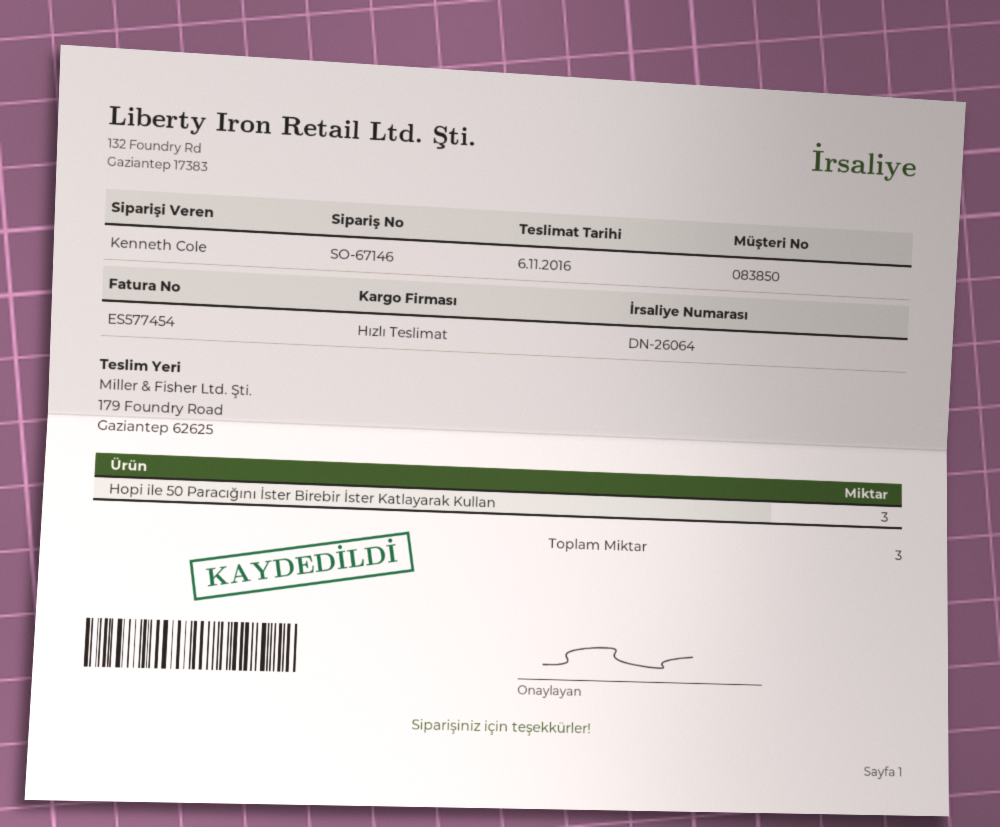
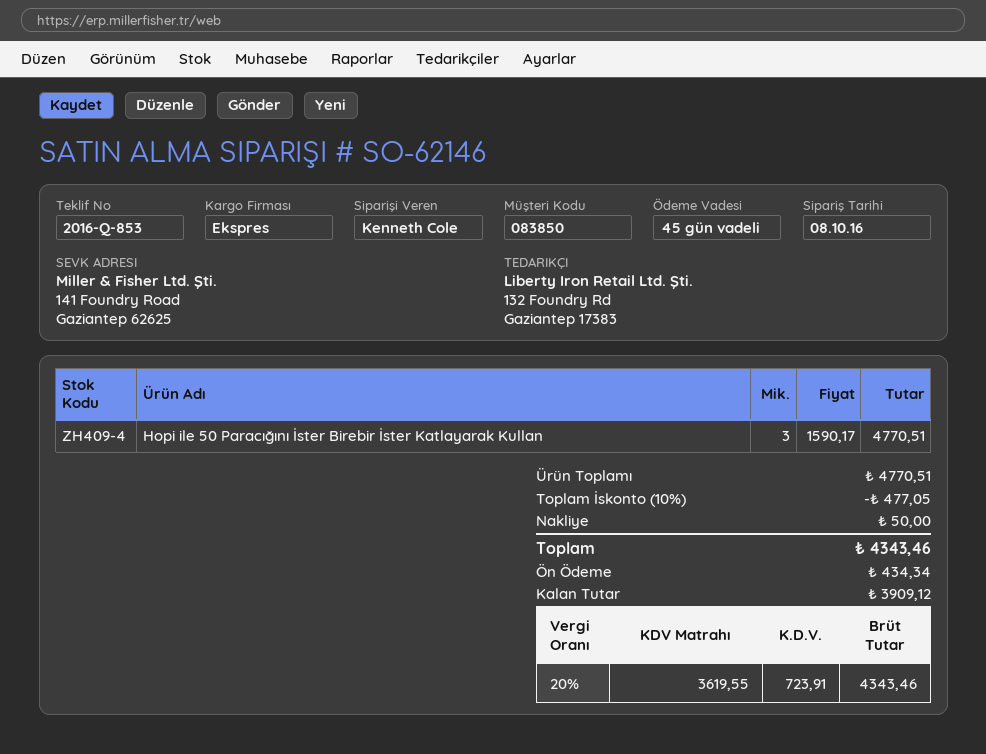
order number: SO-67146 -> SO-62146
ship to: 179 Foundry Road, Gaziantep 62625 -> 141 Foundry Road, Gaziantep 62625

